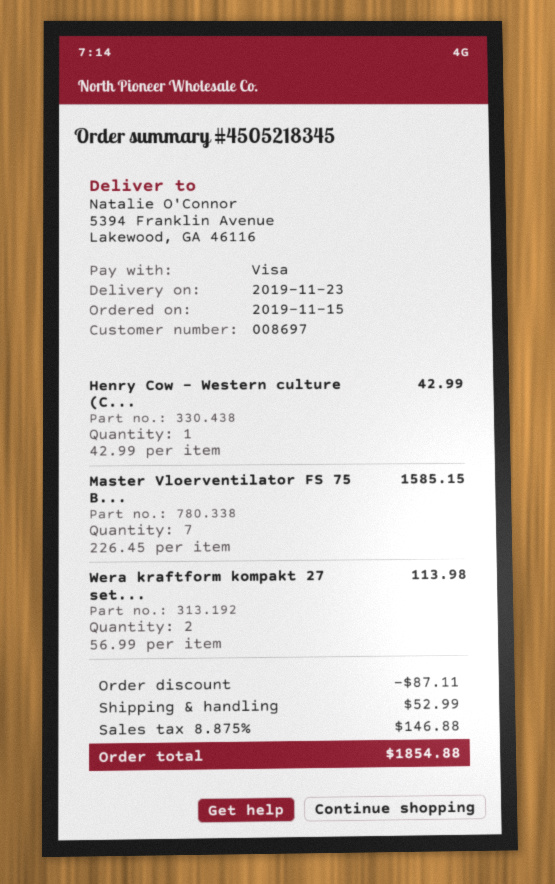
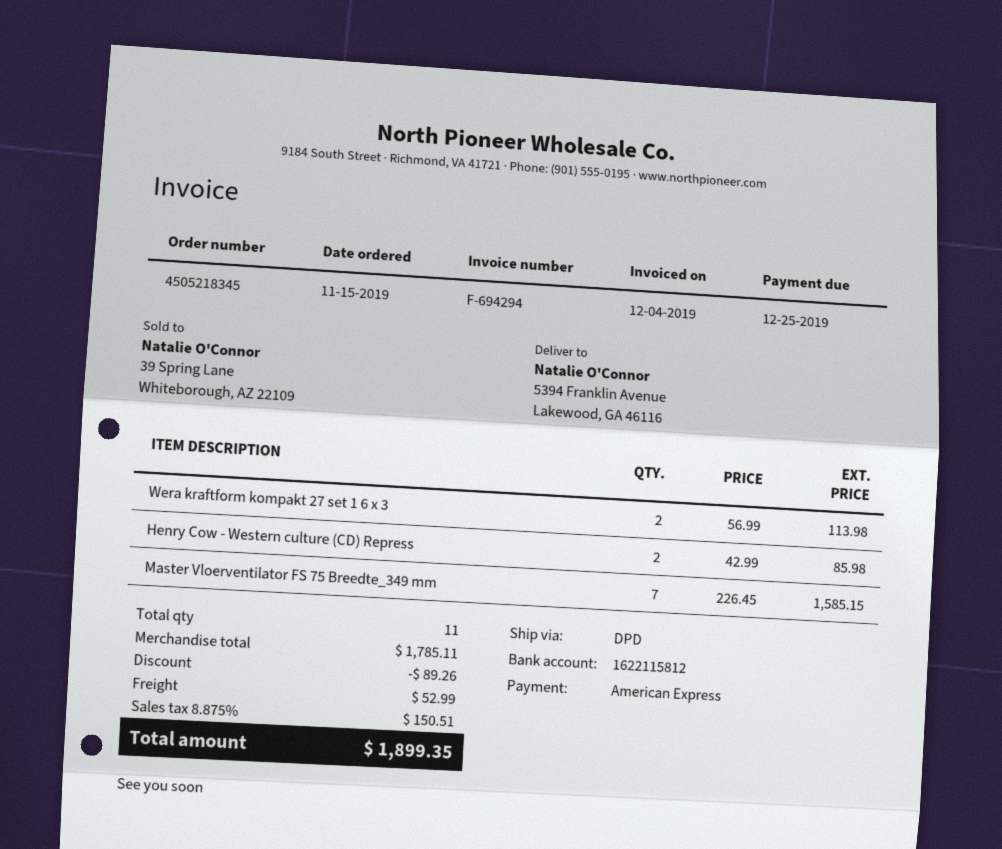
payment method: Visa -> American Express
Henry Cow - Western culture (C...: 1 x 42.99 = 42.99 -> 2 x 42.99 = 85.98
discount: 87.11 -> 89.26
tax: 8.875% = 146.88 -> 8.875% = 150.51
total: 1854.88 -> 1899.35

